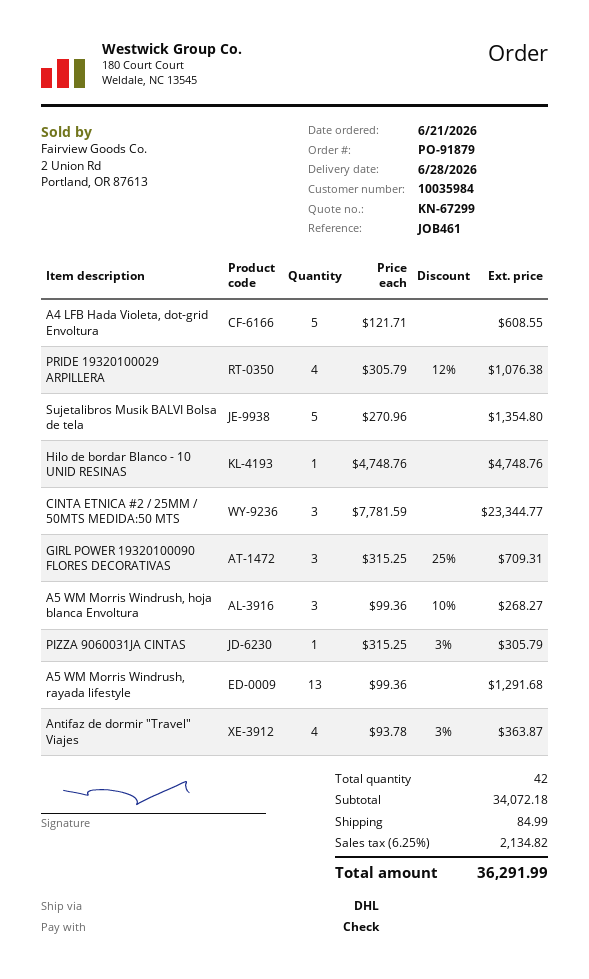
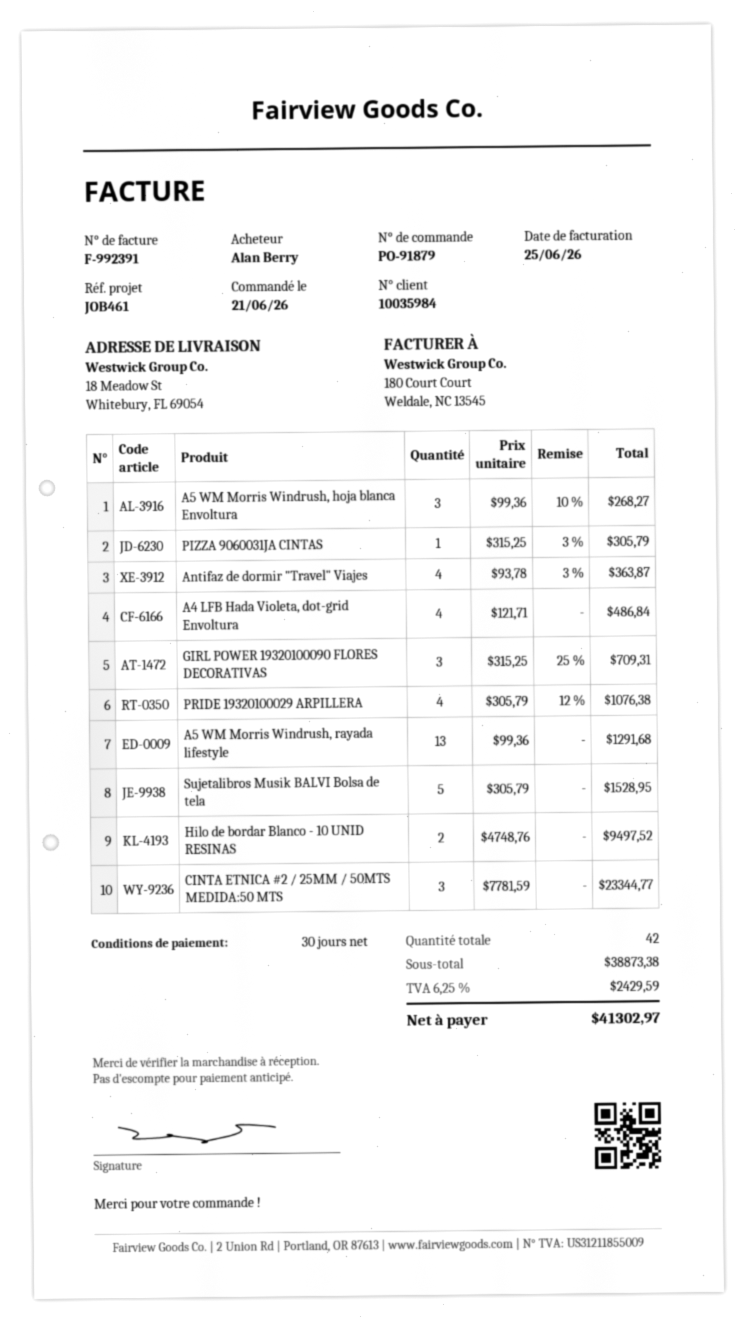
A4 LFB Hada Violeta, dot-grid Envoltura: 5 x 121.71 = 608.55 -> 4 x 121.71 = 486.84
Sujetalibros Musik BALVI Bolsa de tela: 5 x 270.96 = 1354.80 -> 5 x 305.79 = 1528.95
Hilo de bordar Blanco - 10 UNID RESINAS: 1 x 4748.76 = 4748.76 -> 2 x 4748.76 = 9497.52
subtotal: 34072.18 -> 38873.38
shipping: 84.99 -> none
tax: 6.25% = 2134.82 -> 6.25% = 2429.59
total: 36291.99 -> 41302.97

